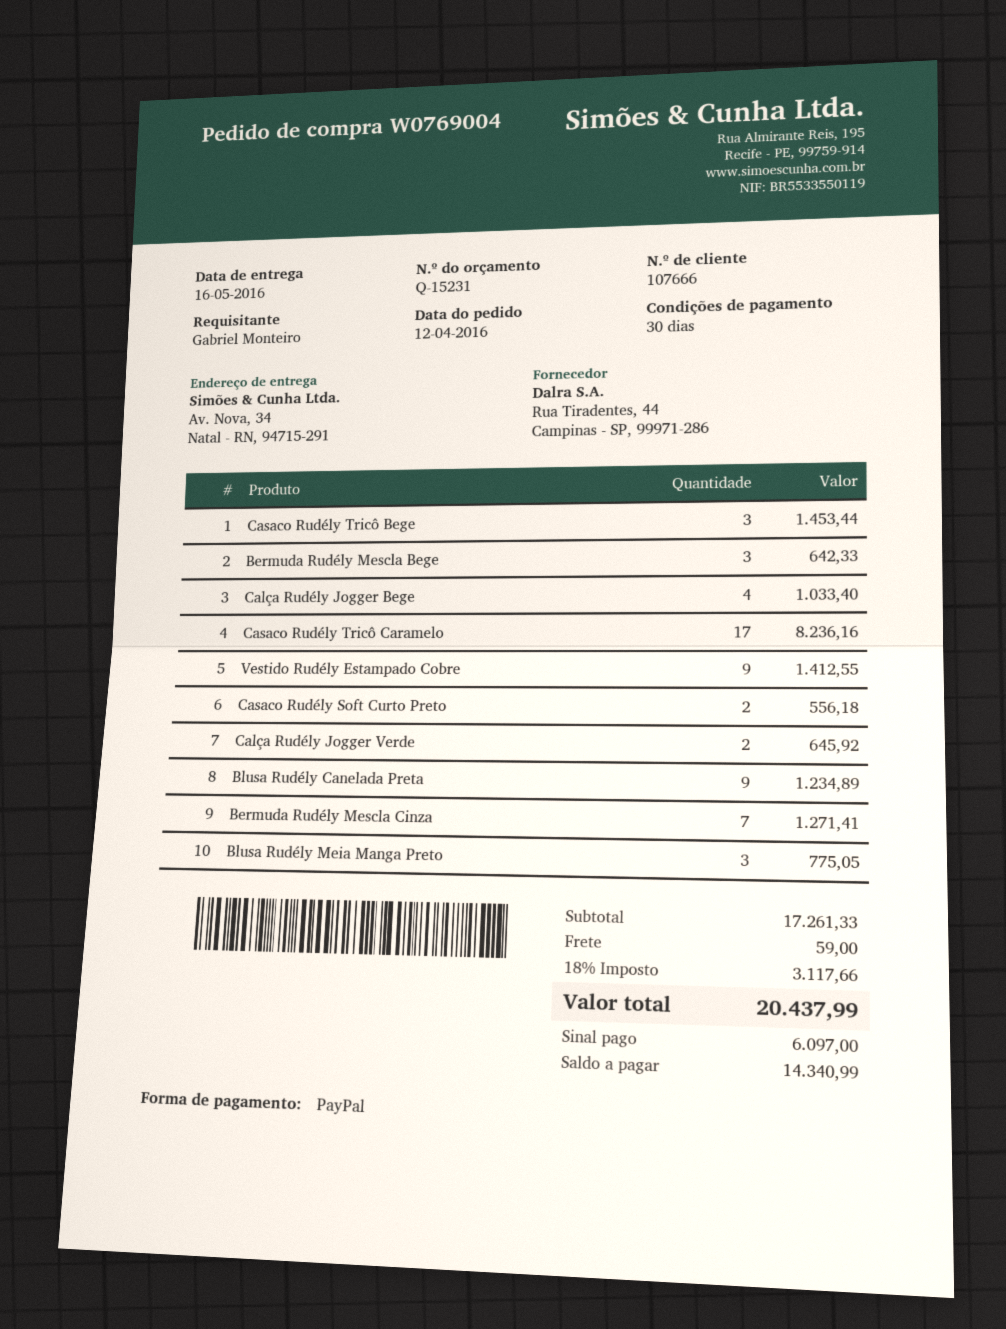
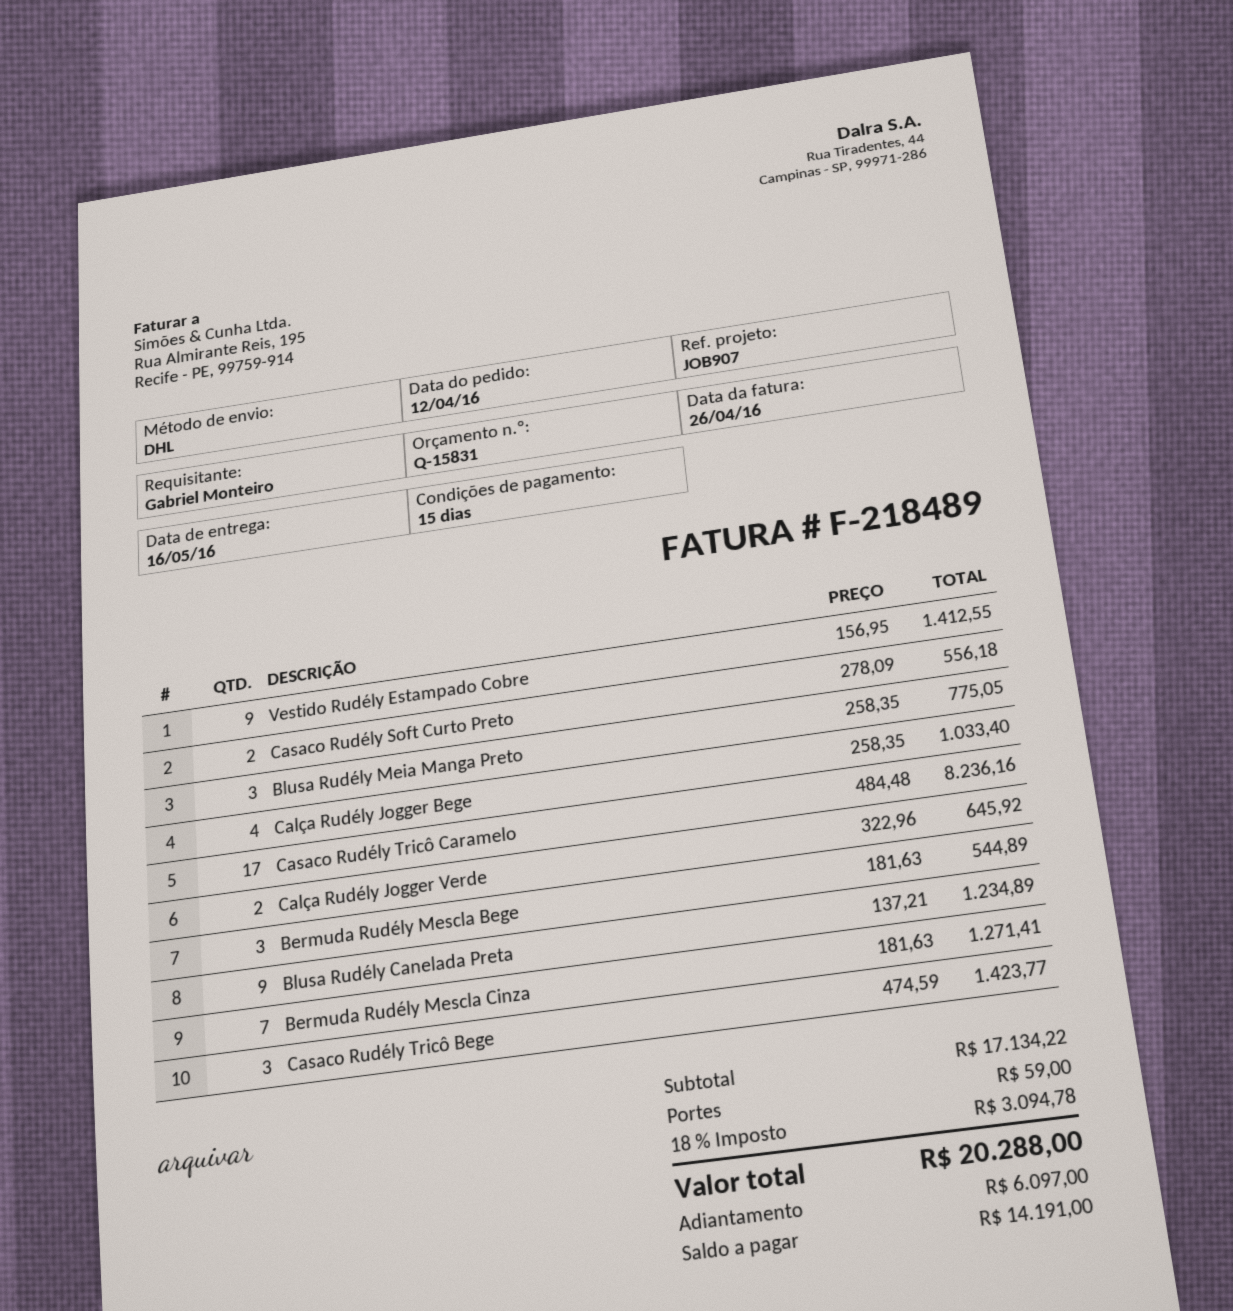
quote number: Q-15231 -> Q-15831
payment terms: 30 days -> 15 days
Casaco Rudély Tricô Bege: 3 for 1453.44 -> 3 for 1423.77
Bermuda Rudély Mescla Bege: 3 for 642.33 -> 3 for 544.89
subtotal: 17261.33 -> 17134.22
tax: 18% = 3117.66 -> 18% = 3094.78
total: 20437.99 -> 20288.00
balance: 14340.99 -> 14191.00

